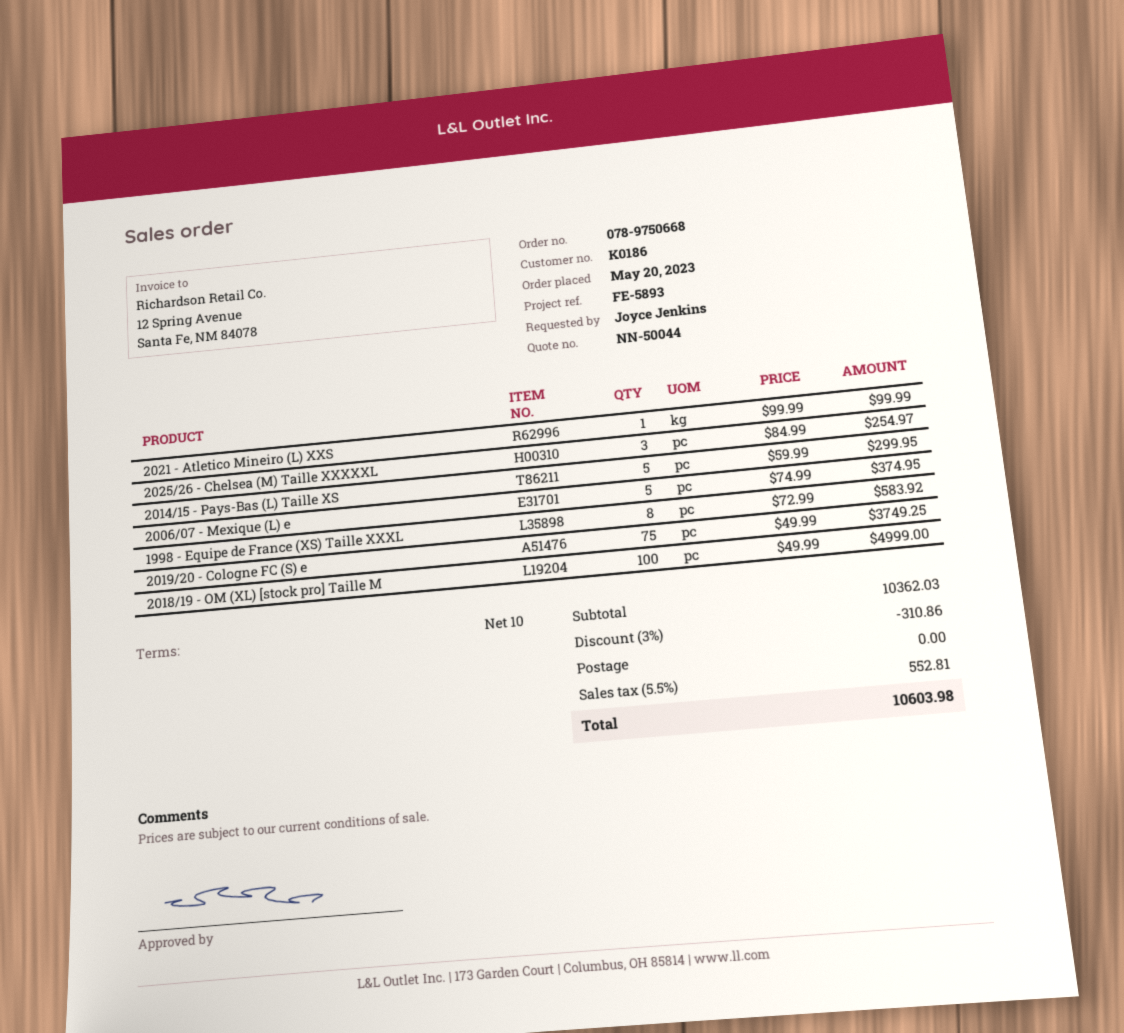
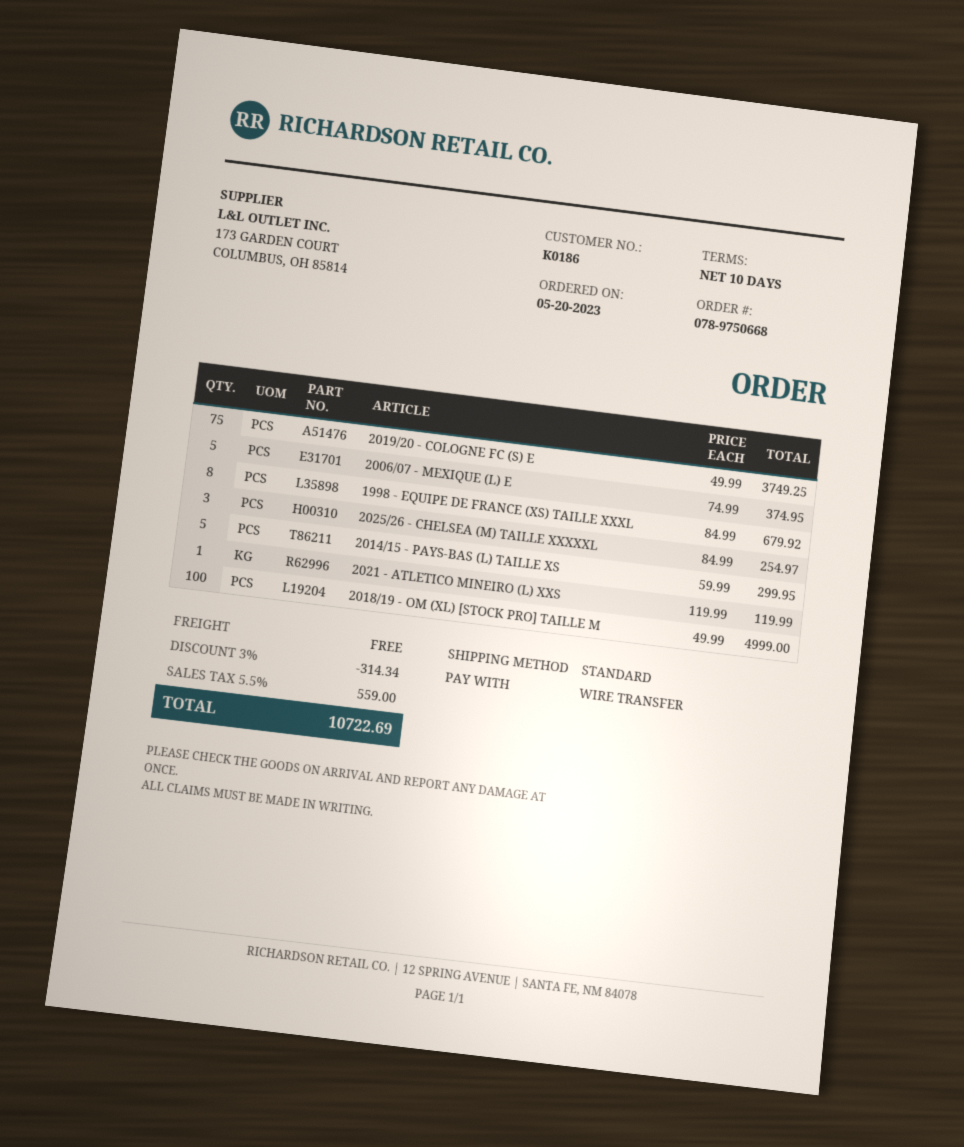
2021 - Atletico Mineiro (L) XXS: 1 x 99.99 = 99.99 -> 1 x 119.99 = 119.99
1998 - Equipe de France (XS) Taille XXXL: 8 x 72.99 = 583.92 -> 8 x 84.99 = 679.92
discount: 3% = 310.86 -> 3% = 314.34
tax: 5.5% = 552.81 -> 5.5% = 559.00
total: 10603.98 -> 10722.69

